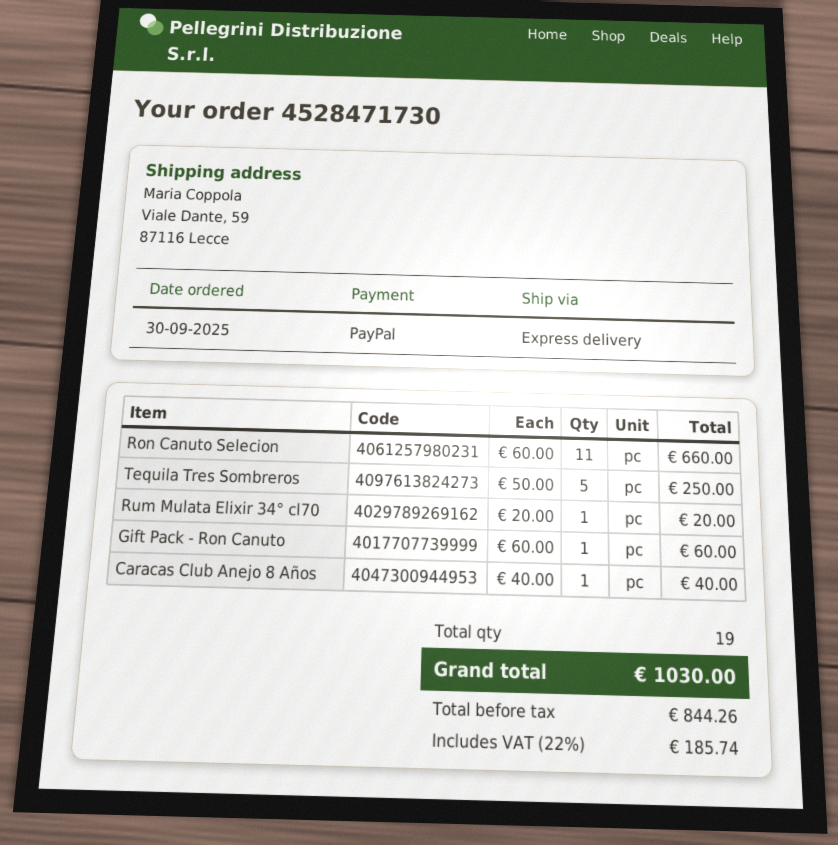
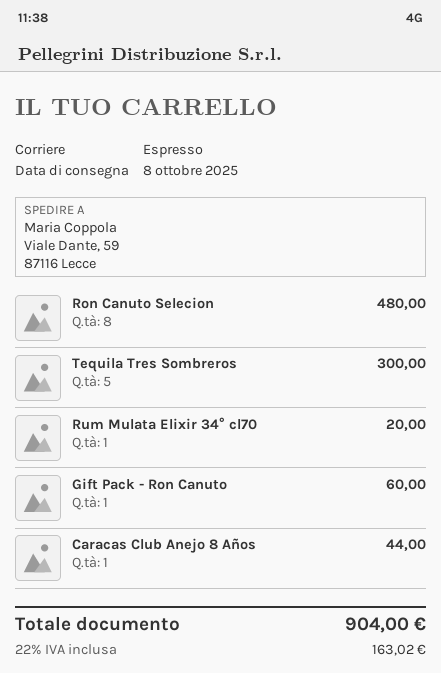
Ron Canuto Selecion: 11 for 660.00 -> 8 for 480.00
Tequila Tres Sombreros: 5 for 250.00 -> 5 for 300.00
Caracas Club Anejo 8 Años: 1 for 40.00 -> 1 for 44.00
tax: 22% = 185.74 -> 22% = 163.02
total: 1030.00 -> 904.00

